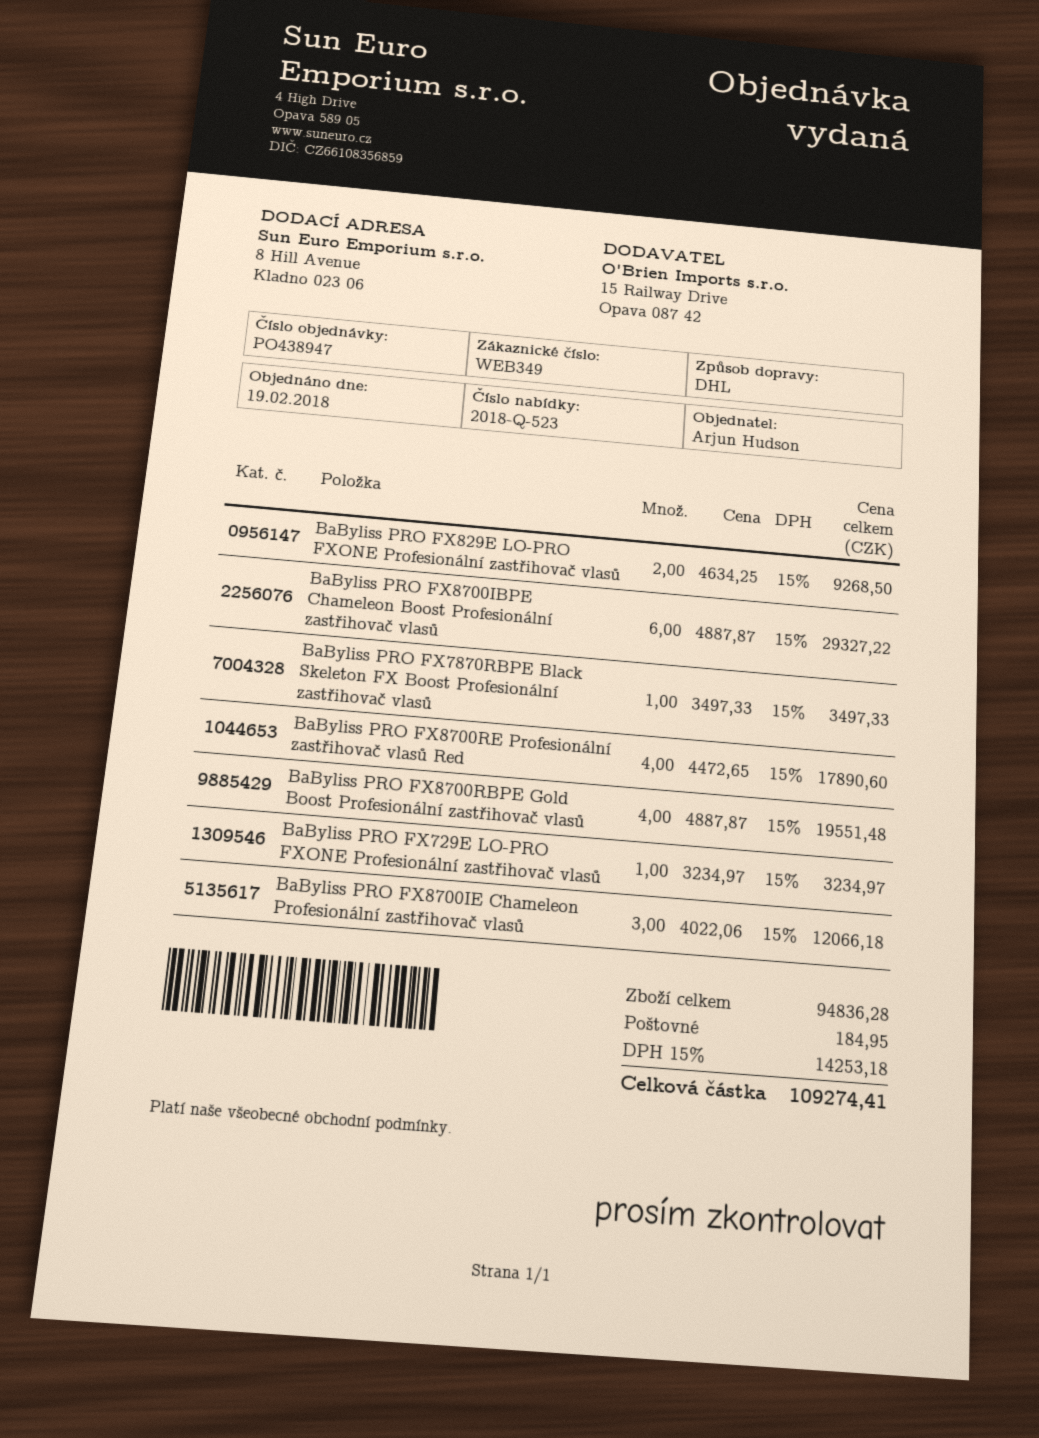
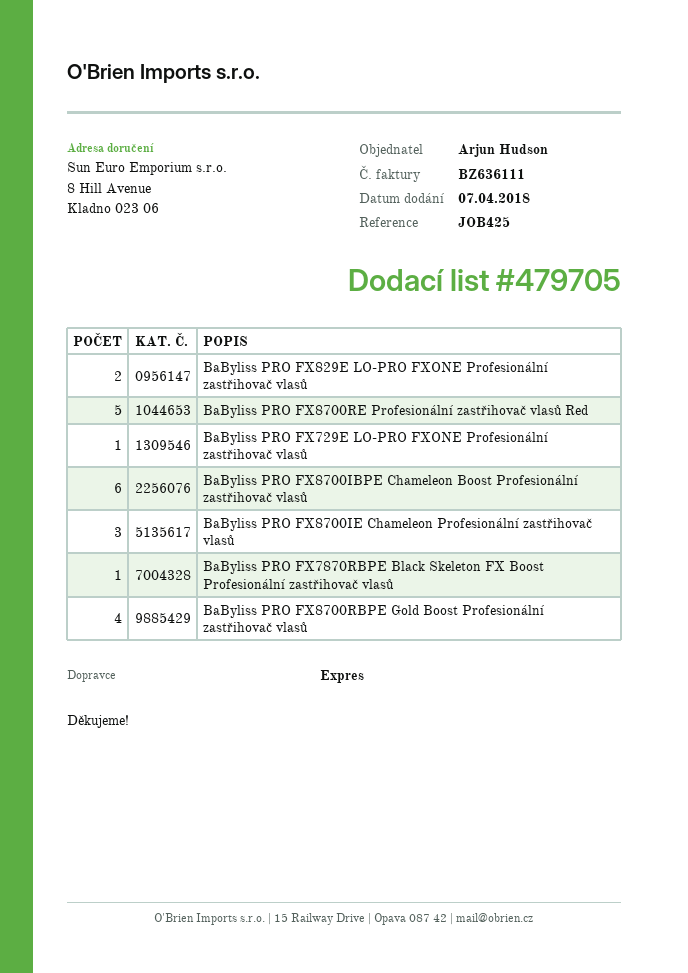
shipping method: DHL -> express
BaByliss PRO FX8700RE Profesionální zastřihovač vlasů Red: 4 -> 5

